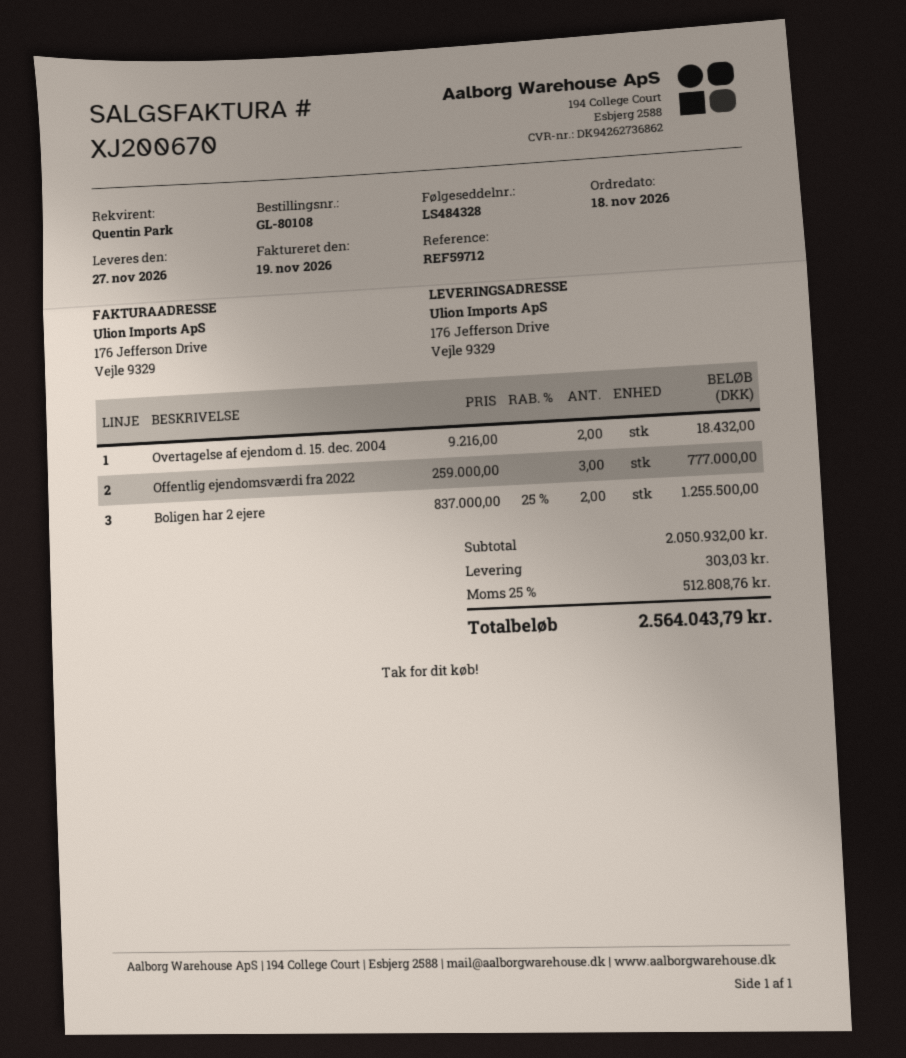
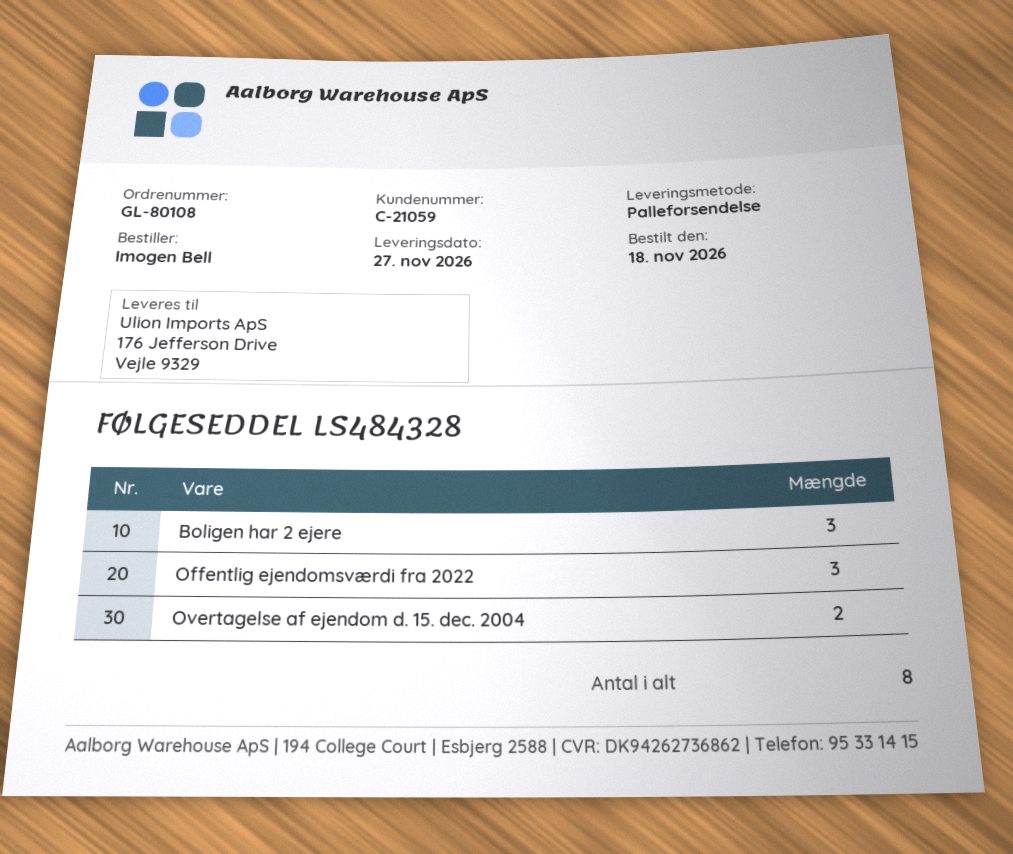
ordered by: Quentin Park -> Imogen Bell
Boligen har 2 ejere: 2 -> 3

